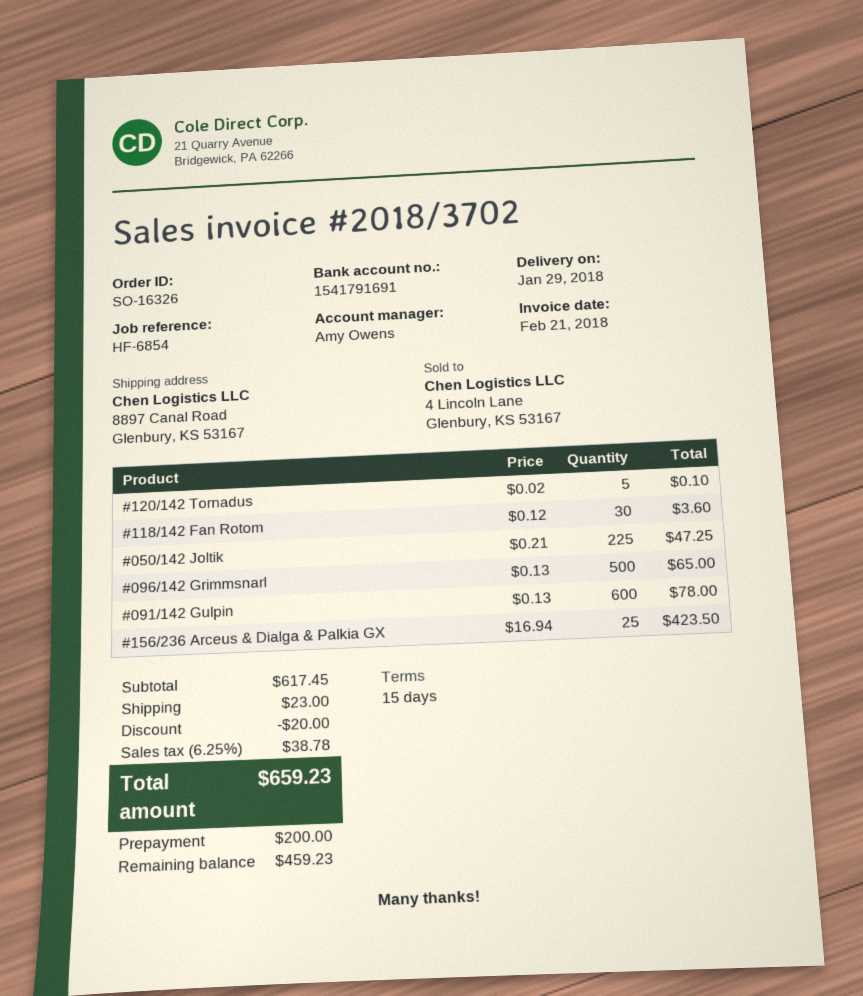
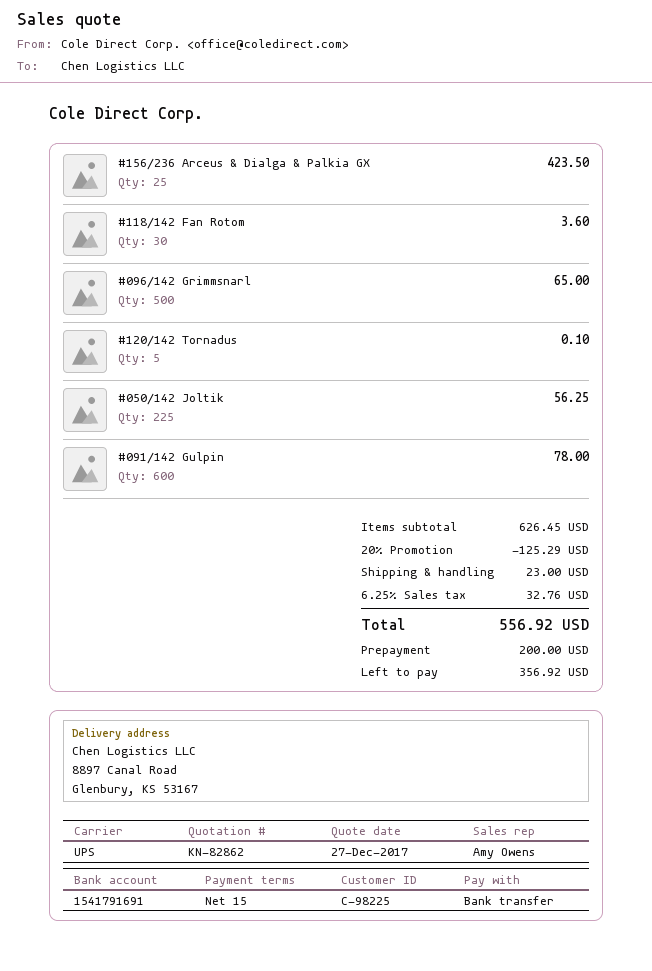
#050/142 Joltik: 225 for 47.25 -> 225 for 56.25
subtotal: 617.45 -> 626.45
discount: 20.00 -> 125.29
tax: 6.25% = 38.78 -> 6.25% = 32.76
total: 659.23 -> 556.92
balance: 459.23 -> 356.92

